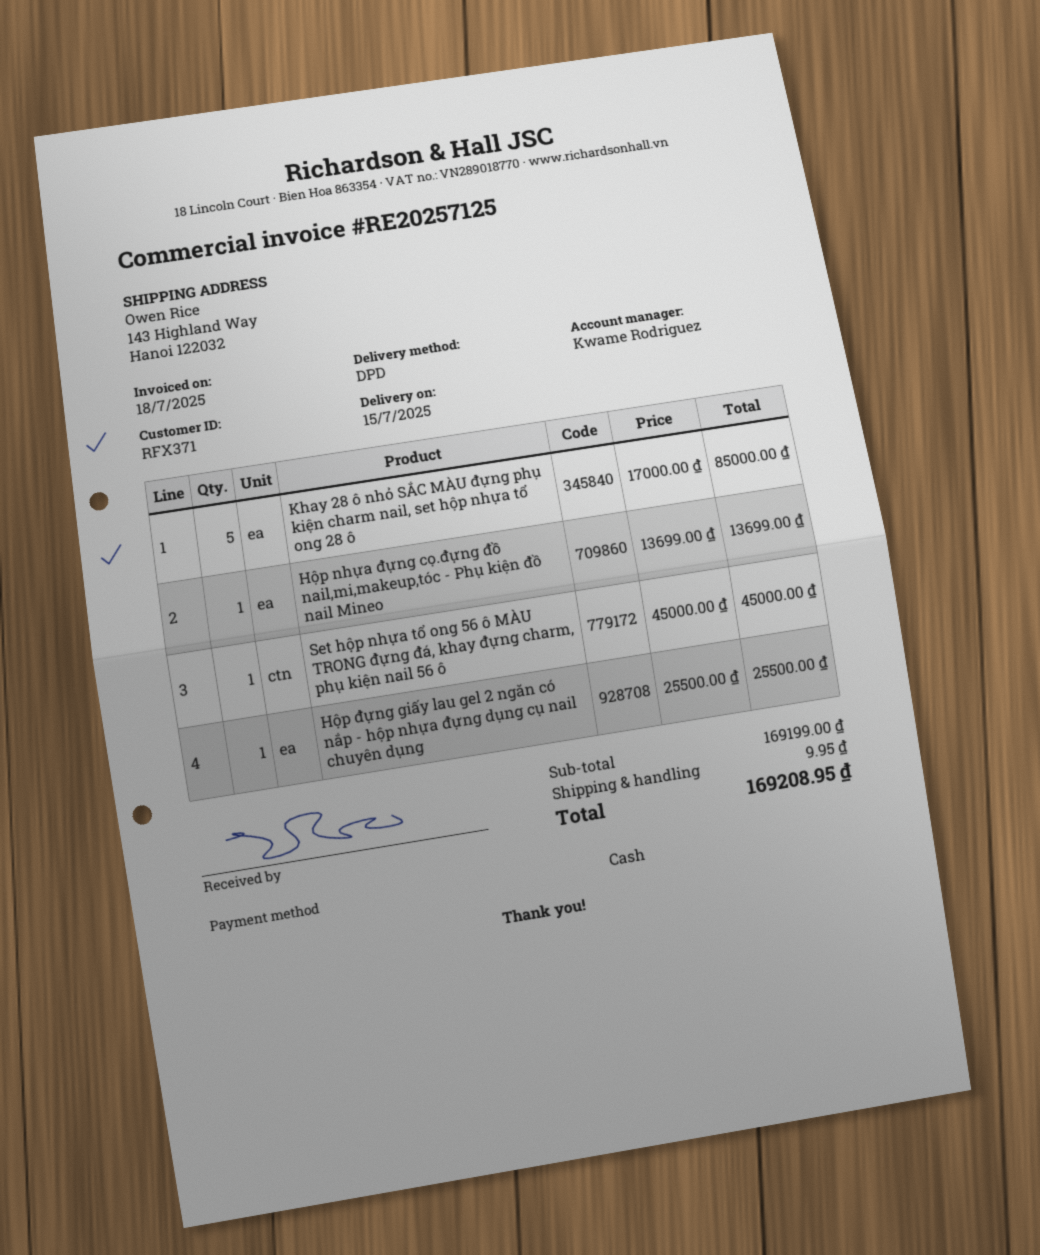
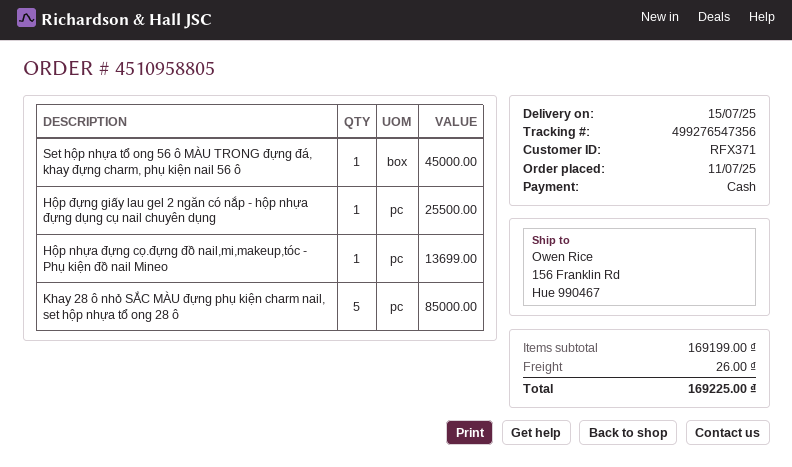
ship to: 143 Highland Way, Hanoi 122032 -> 156 Franklin Rd, Hue 990467
shipping: 9.95 -> 26.00
total: 169208.95 -> 169225.00

